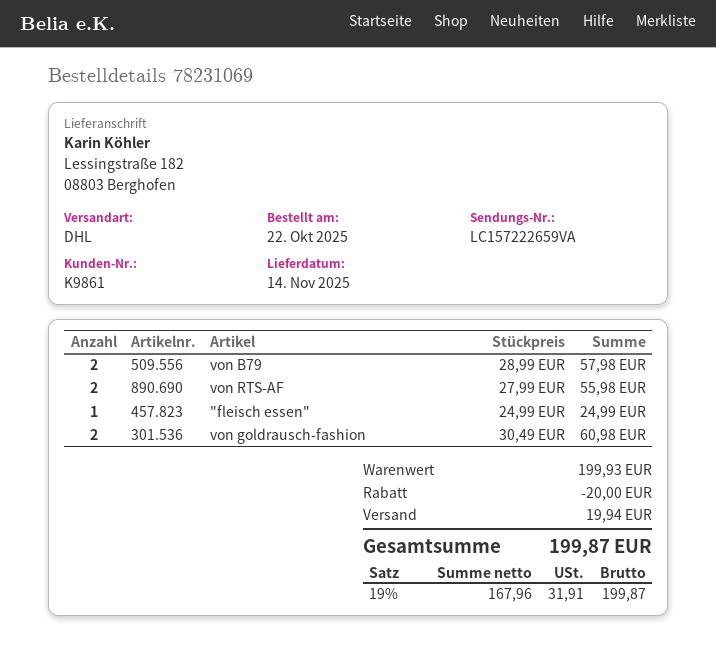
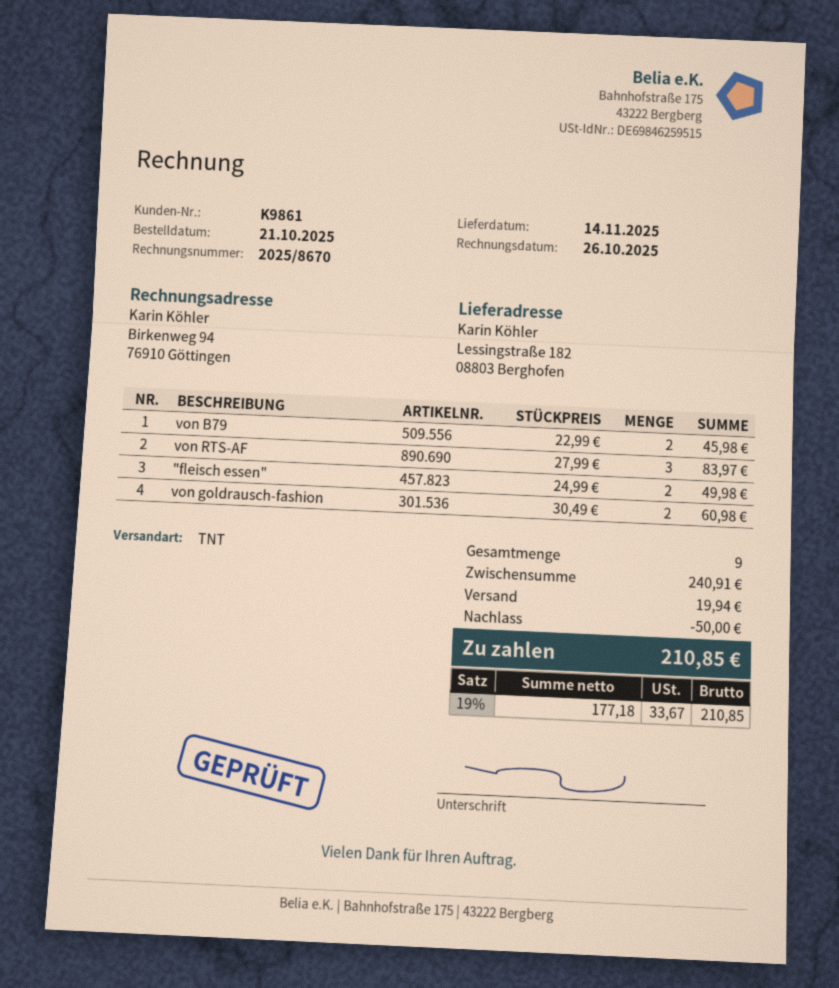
order date: 2025-10-22 -> 2025-10-21
shipping method: DHL -> TNT
von B79: 2 x 28.99 = 57.98 -> 2 x 22.99 = 45.98
von RTS-AF: 2 x 27.99 = 55.98 -> 3 x 27.99 = 83.97
"fleisch essen": 1 x 24.99 = 24.99 -> 2 x 24.99 = 49.98
subtotal: 199.93 -> 240.91
discount: 20.00 -> 50.00
net: 167.96 -> 177.18
tax: 19% = 31.91 -> 19% = 33.67
total: 199.87 -> 210.85

